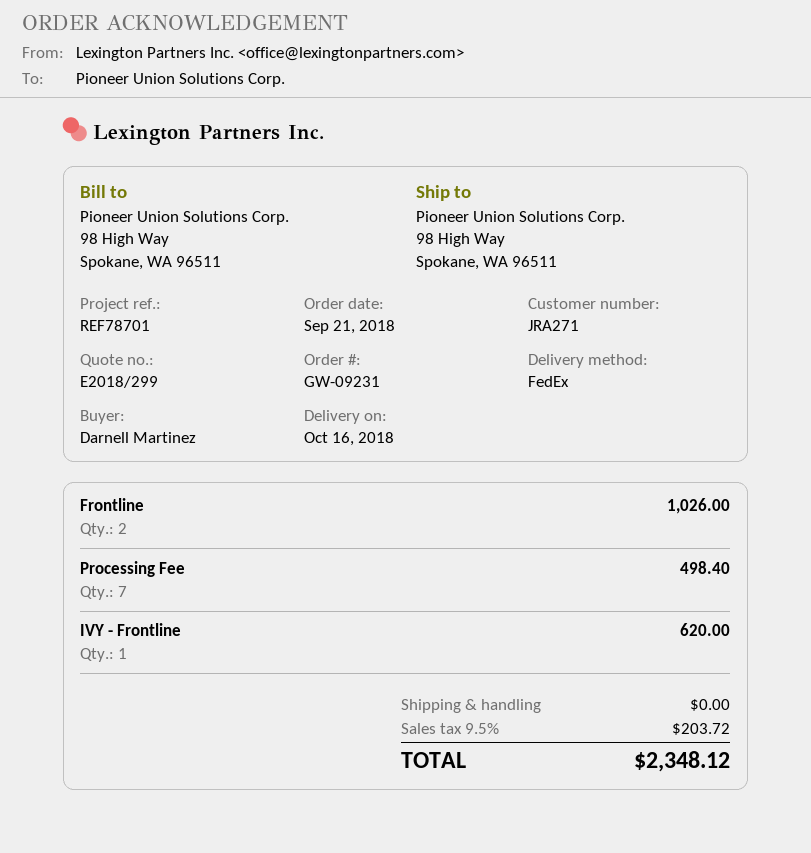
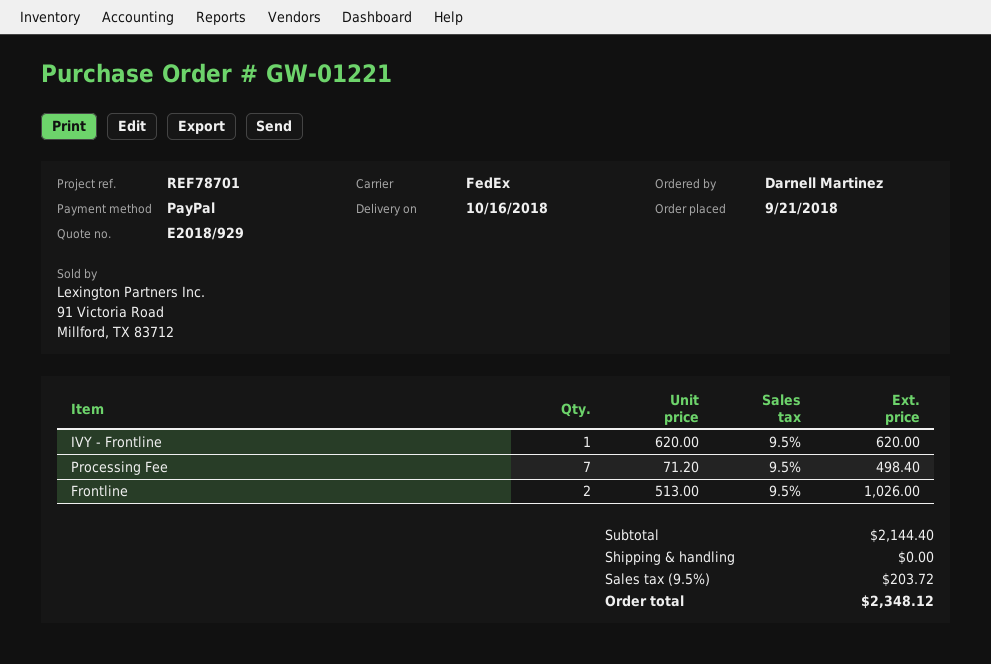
quote number: E2018/299 -> E2018/929
order number: GW-09231 -> GW-01221

